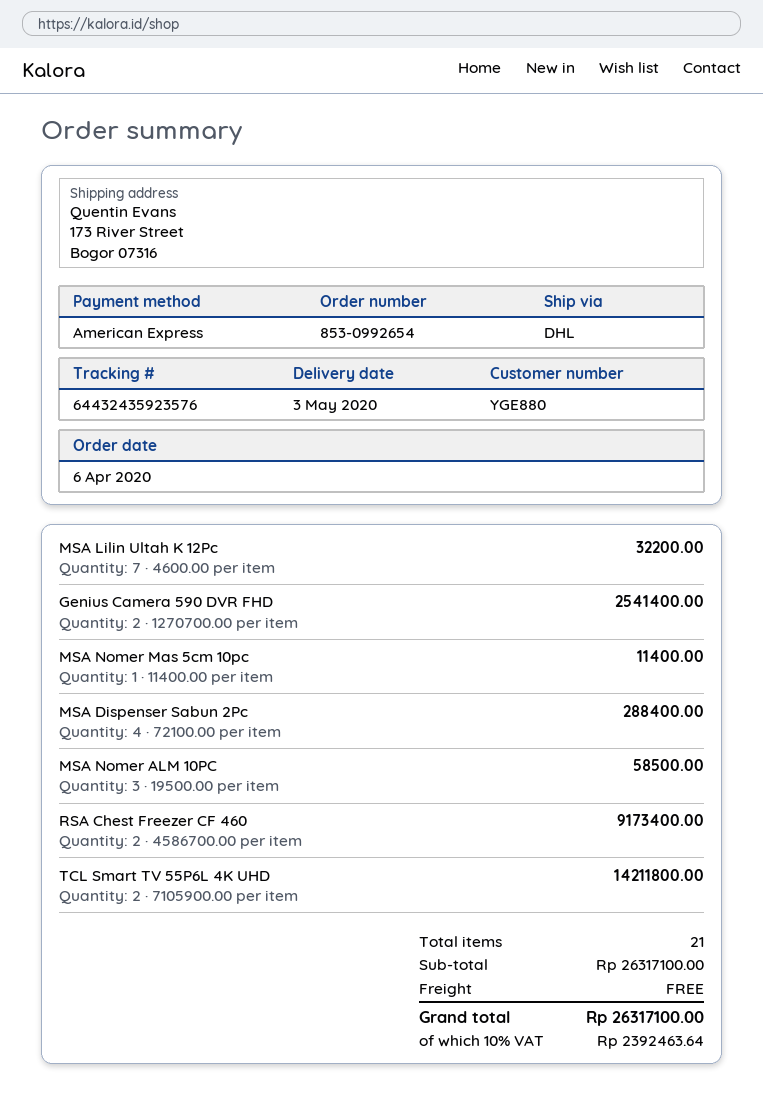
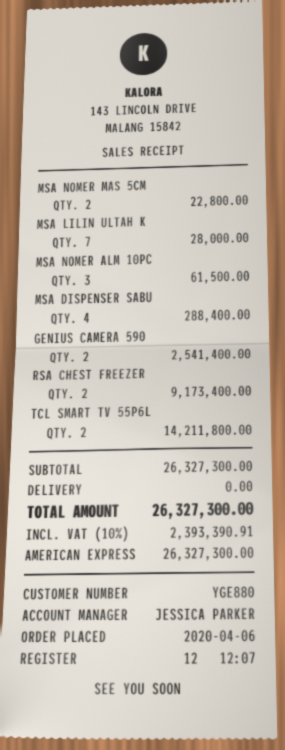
MSA Lilin Ultah K 12Pc: 7 for 32200.00 -> 7 for 28000.00
MSA Nomer Mas 5cm 10pc: 1 for 11400.00 -> 2 for 22800.00
MSA Nomer ALM 10PC: 3 for 58500.00 -> 3 for 61500.00
subtotal: 26317100.00 -> 26327300.00
tax: 10% = 2392463.64 -> 10% = 2393390.91
total: 26317100.00 -> 26327300.00

